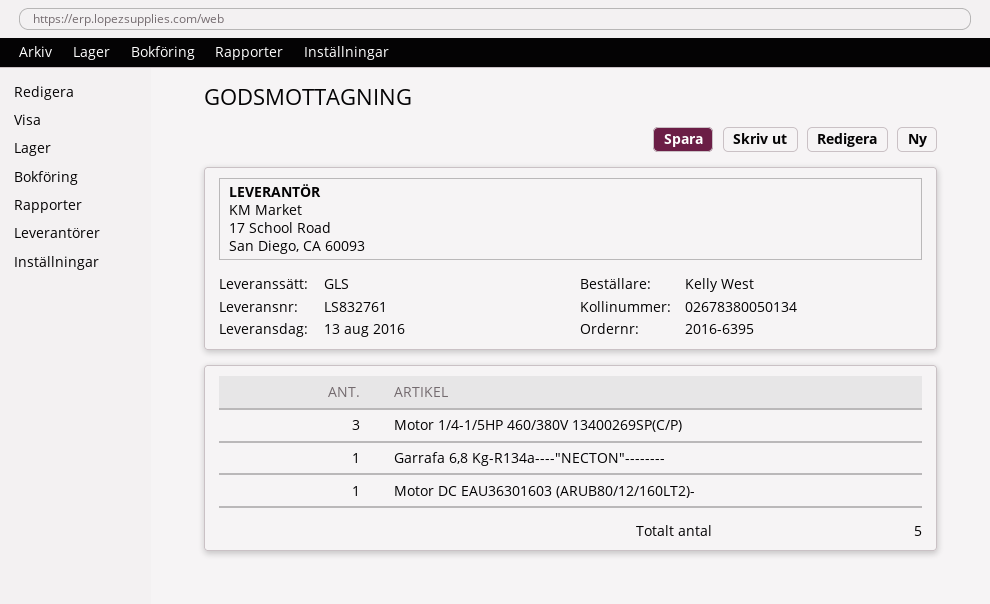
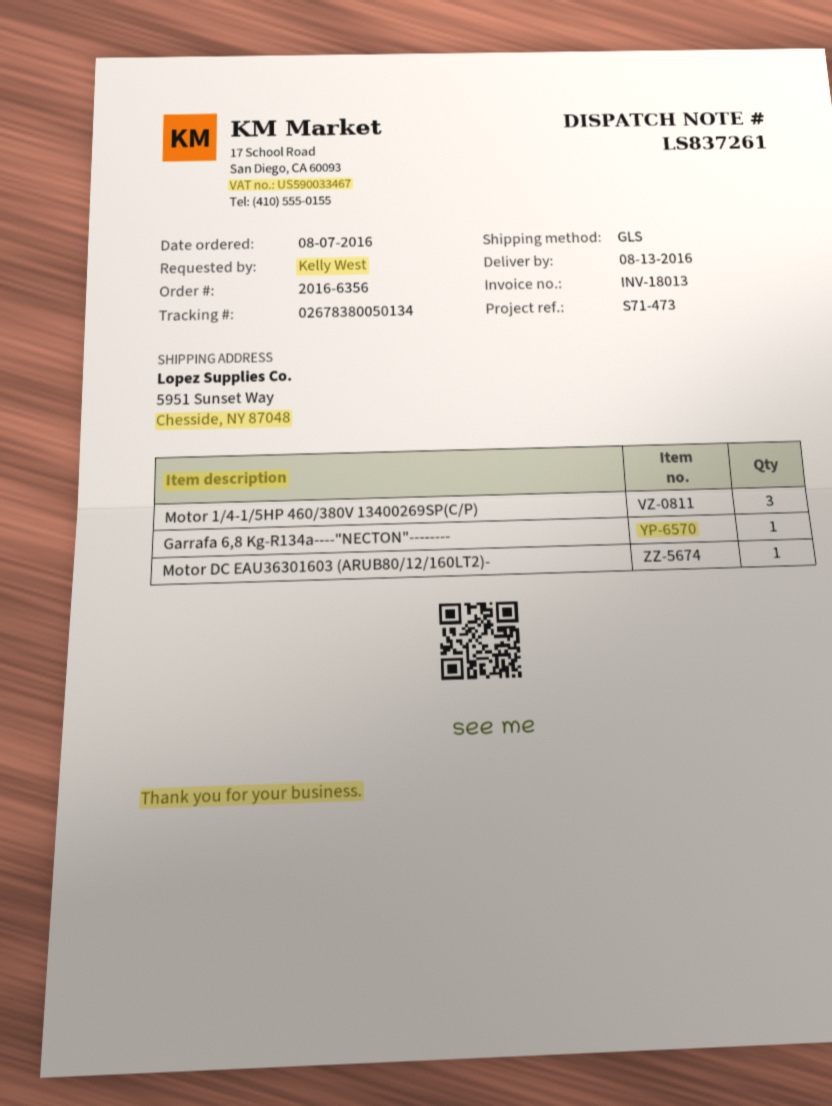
order number: 2016-6395 -> 2016-6356
delivery note number: LS832761 -> LS837261

